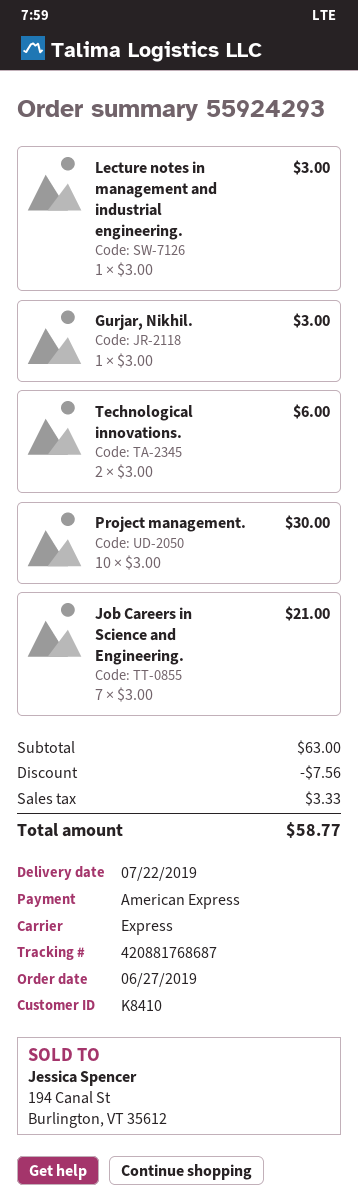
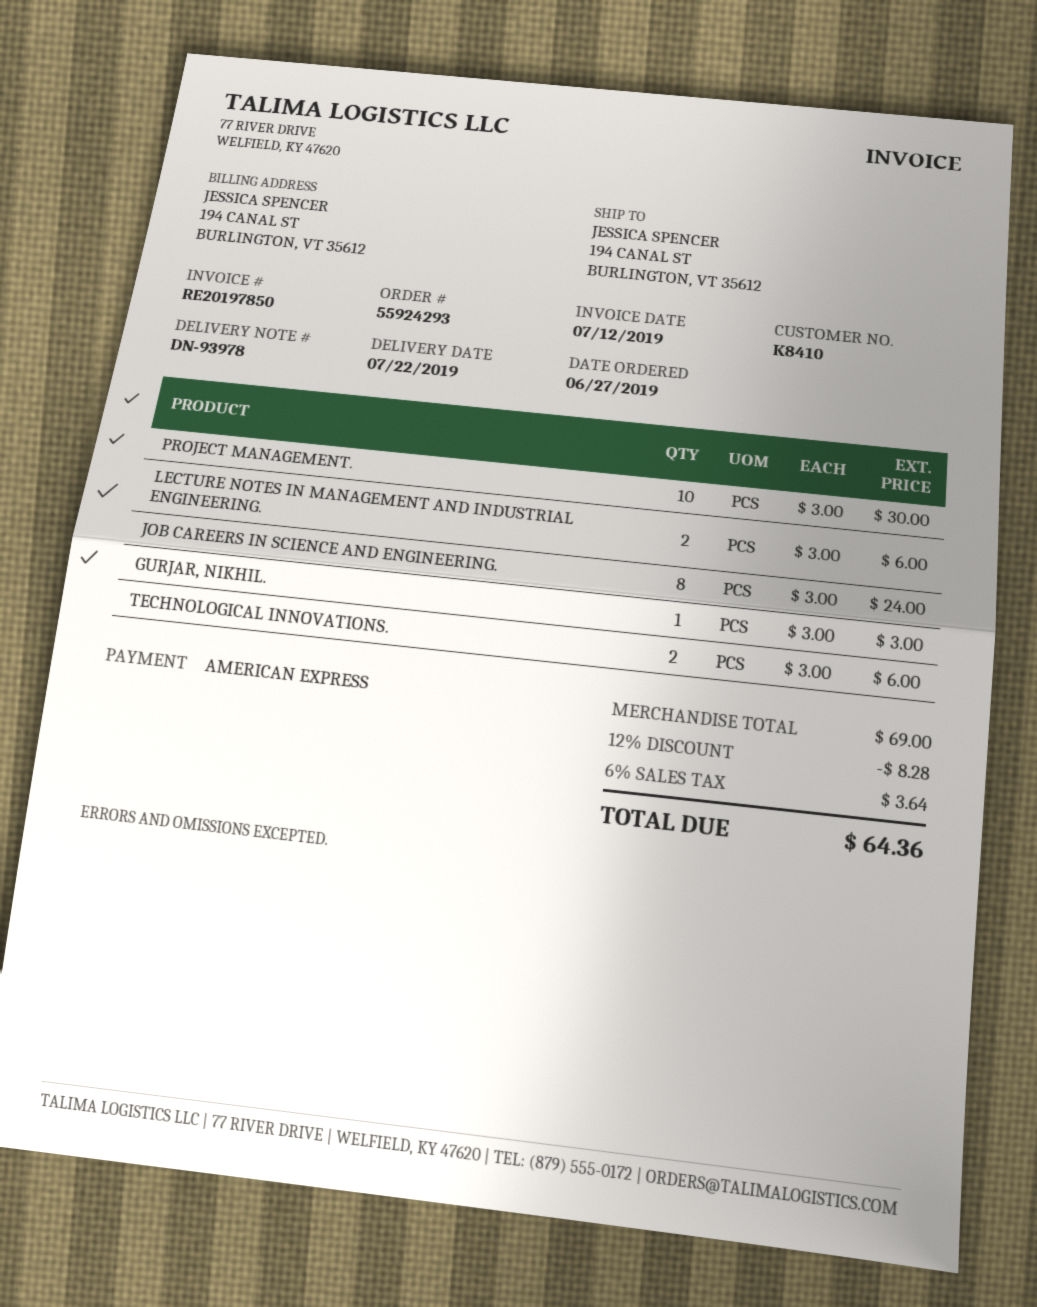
Lecture notes in management and industrial engineering.: 1 x 3.00 = 3.00 -> 2 x 3.00 = 6.00
Job Careers in Science and Engineering.: 7 x 3.00 = 21.00 -> 8 x 3.00 = 24.00
subtotal: 63.00 -> 69.00
discount: 7.56 -> 8.28
tax: 3.33 -> 3.64
total: 58.77 -> 64.36

